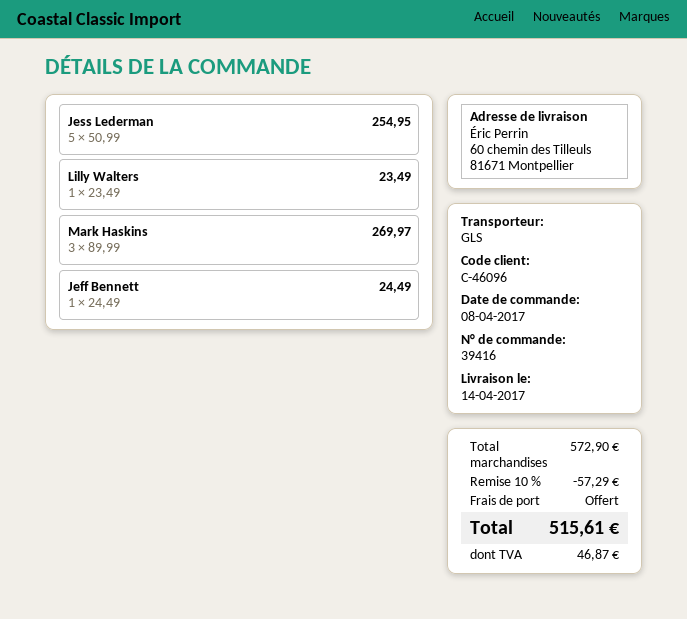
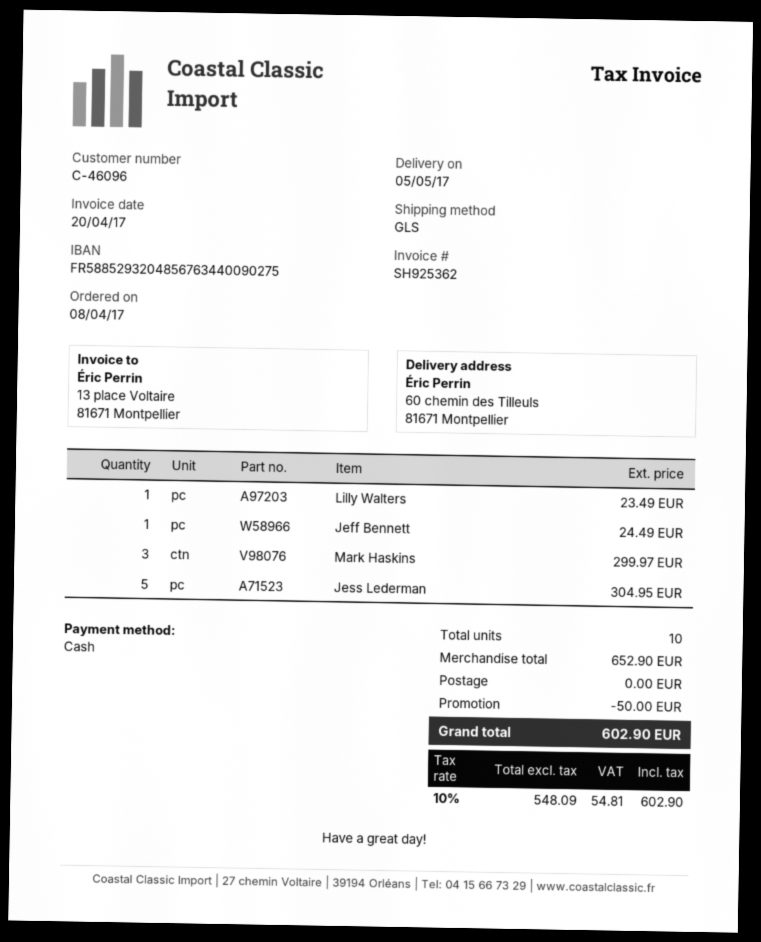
delivery date: 2017-04-14 -> 2017-05-05
Jess Lederman: 5 for 254.95 -> 5 for 304.95
Mark Haskins: 3 for 269.97 -> 3 for 299.97
subtotal: 572.90 -> 652.90
discount: 57.29 -> 50.00
tax: 46.87 -> 54.81
total: 515.61 -> 602.90

